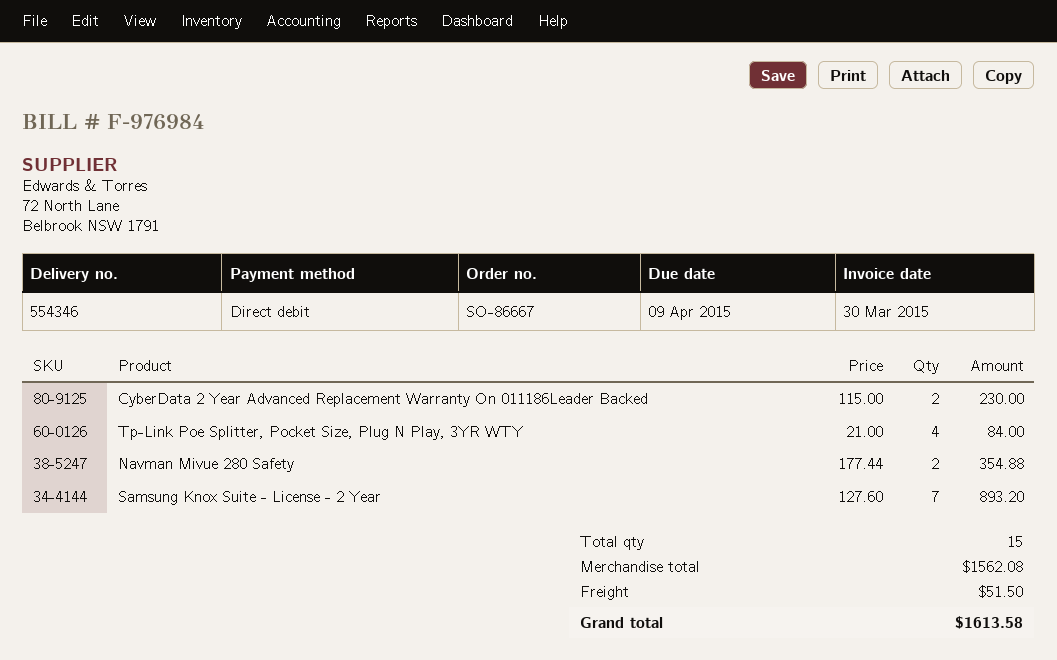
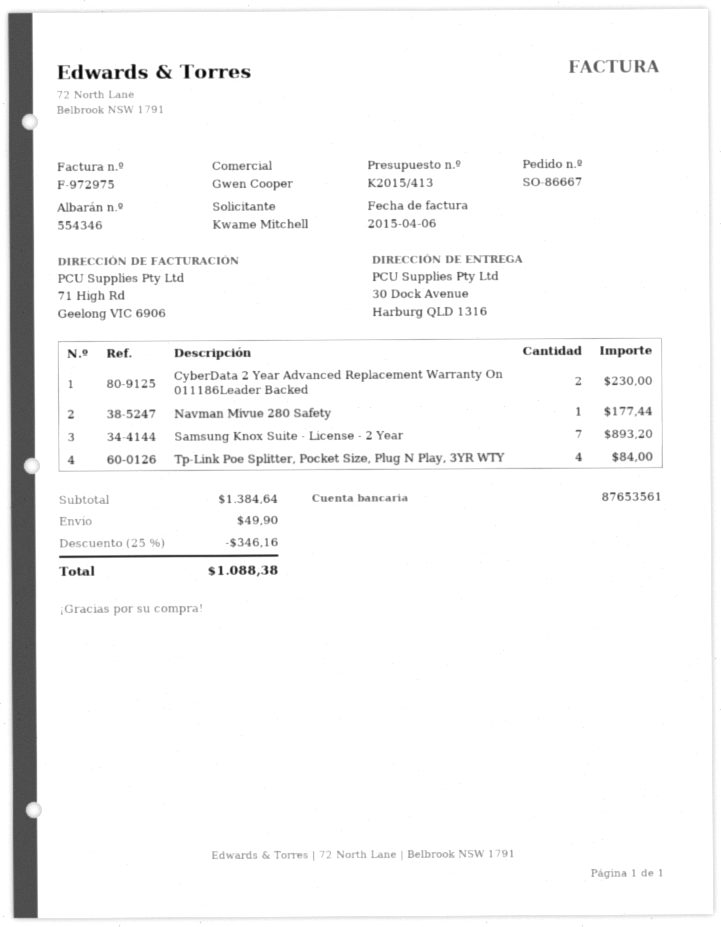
invoice number: F-976984 -> F-972975
invoice date: 2015-03-30 -> 2015-04-06
Navman Mivue 280 Safety: 2 for 354.88 -> 1 for 177.44
subtotal: 1562.08 -> 1384.64
discount: none -> 25% = 346.16
shipping: 51.50 -> 49.90
total: 1613.58 -> 1088.38

